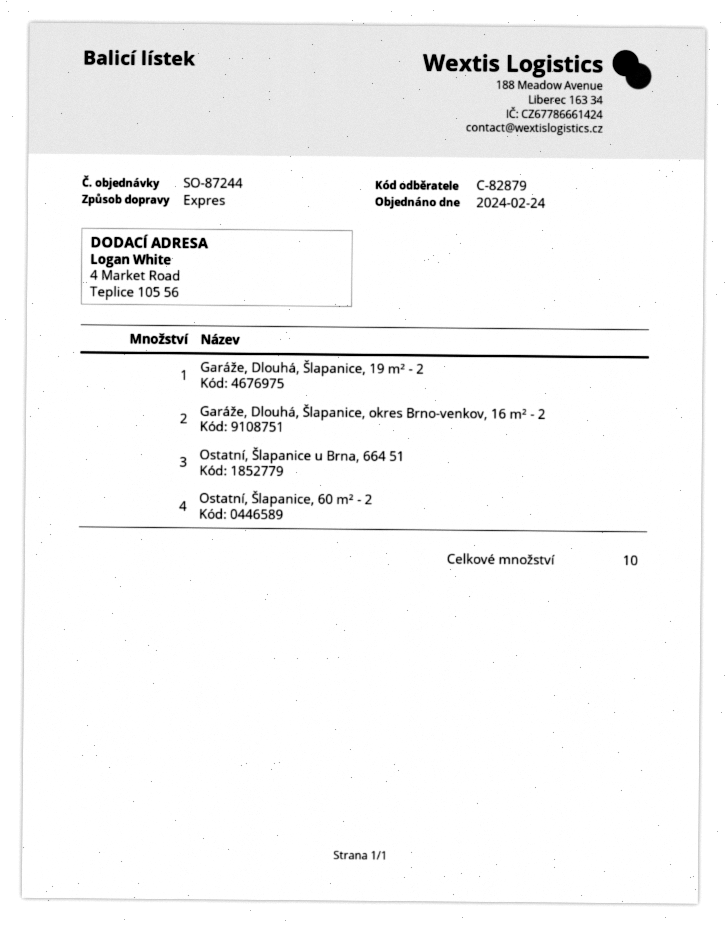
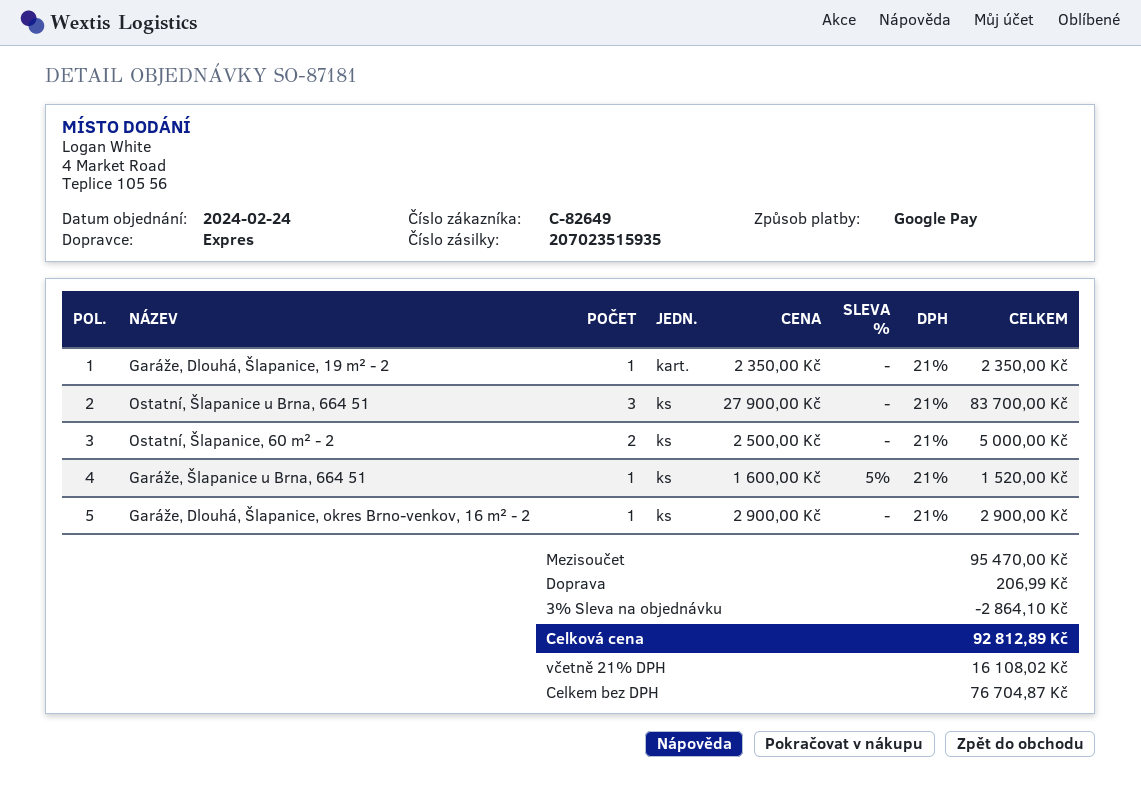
order number: SO-87244 -> SO-87181
customer number: C-82879 -> C-82649
Garáže, Dlouhá, Šlapanice, okres Brno-venkov, 16 m² - 2: 2 -> 1
Ostatní, Šlapanice, 60 m² - 2: 4 -> 2
Garáže, Šlapanice u Brna, 664 51: none -> 1

